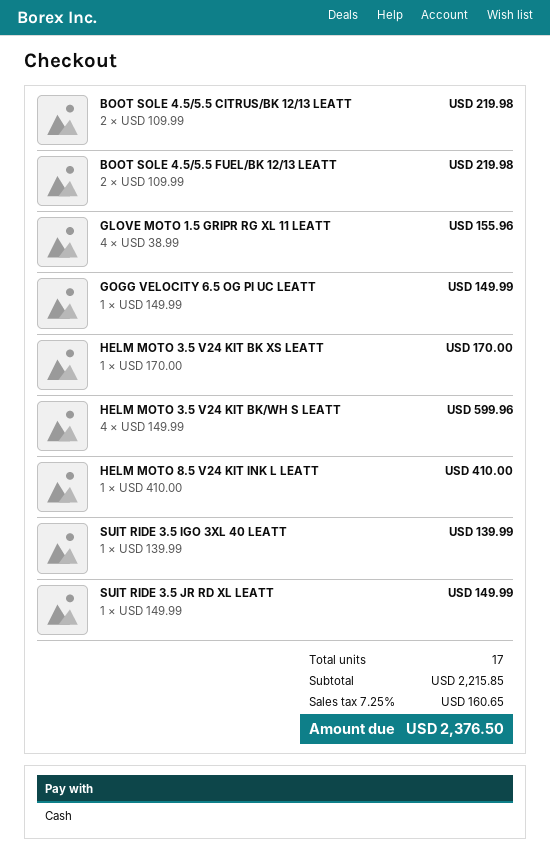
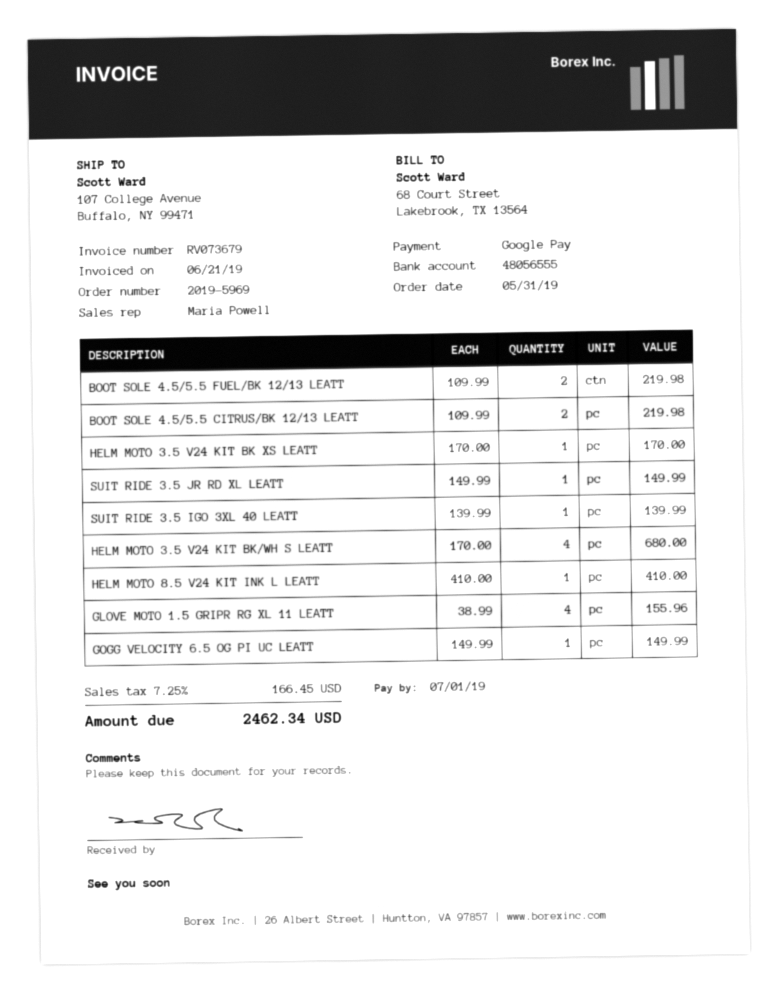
payment method: cash -> Google Pay
HELM MOTO 3.5 V24 KIT BK/WH S LEATT: 4 x 149.99 = 599.96 -> 4 x 170.00 = 680.00
tax: 7.25% = 160.65 -> 7.25% = 166.45
total: 2376.50 -> 2462.34

